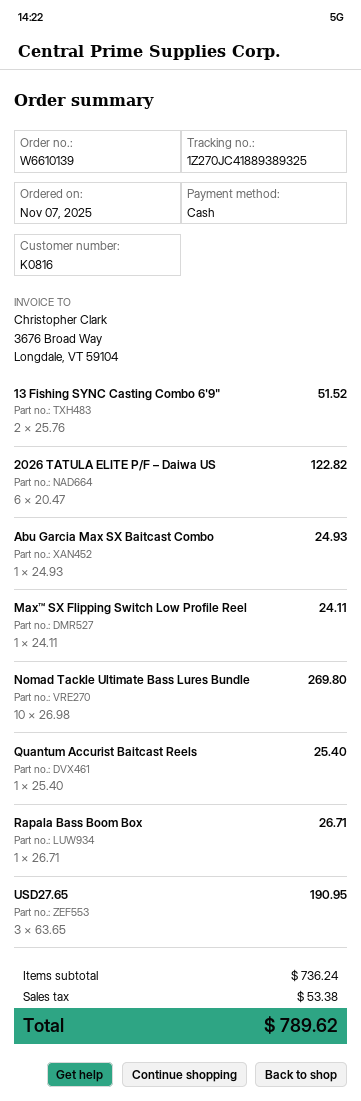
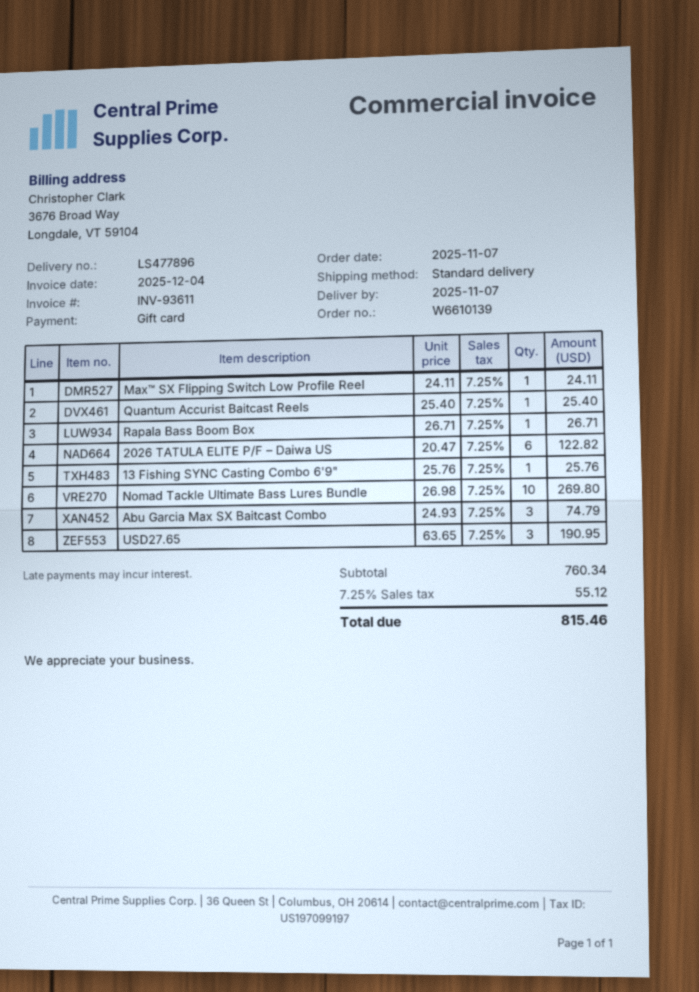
payment method: cash -> gift card
13 Fishing SYNC Casting Combo 6'9": 2 x 25.76 = 51.52 -> 1 x 25.76 = 25.76
Abu Garcia Max SX Baitcast Combo: 1 x 24.93 = 24.93 -> 3 x 24.93 = 74.79
subtotal: 736.24 -> 760.34
tax: 53.38 -> 55.12
total: 789.62 -> 815.46

